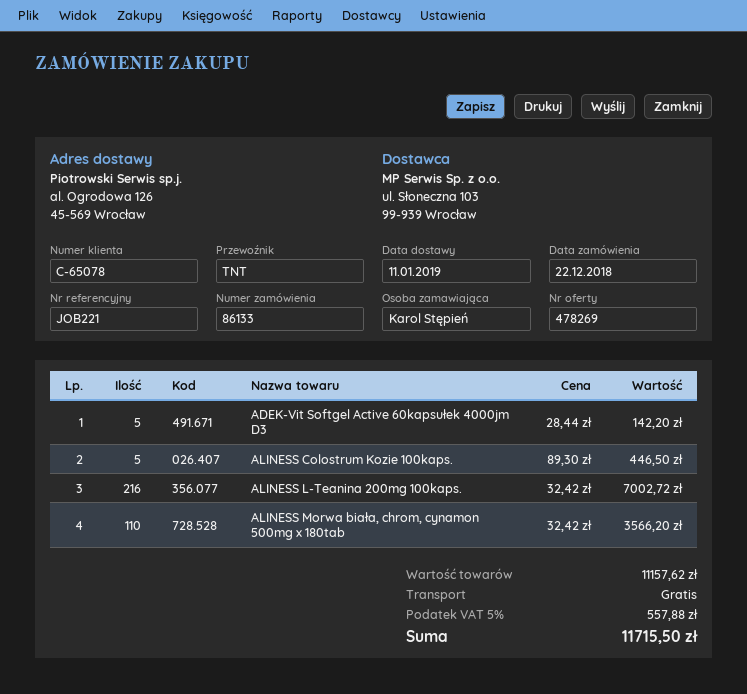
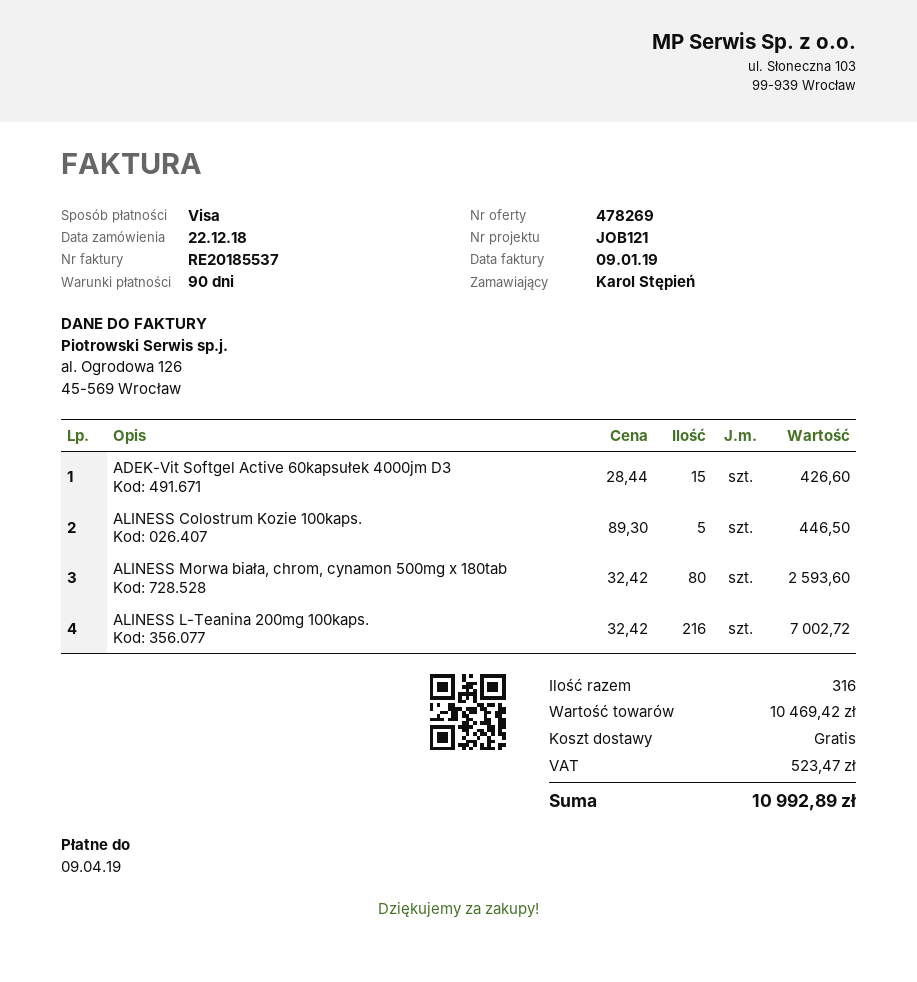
reference: JOB221 -> JOB121
ADEK-Vit Softgel Active 60kapsułek 4000jm D3: 5 x 28.44 = 142.20 -> 15 x 28.44 = 426.60
ALINESS Morwa biała, chrom, cynamon 500mg x 180tab: 110 x 32.42 = 3566.20 -> 80 x 32.42 = 2593.60
subtotal: 11157.62 -> 10469.42
tax: 557.88 -> 523.47
total: 11715.50 -> 10992.89

